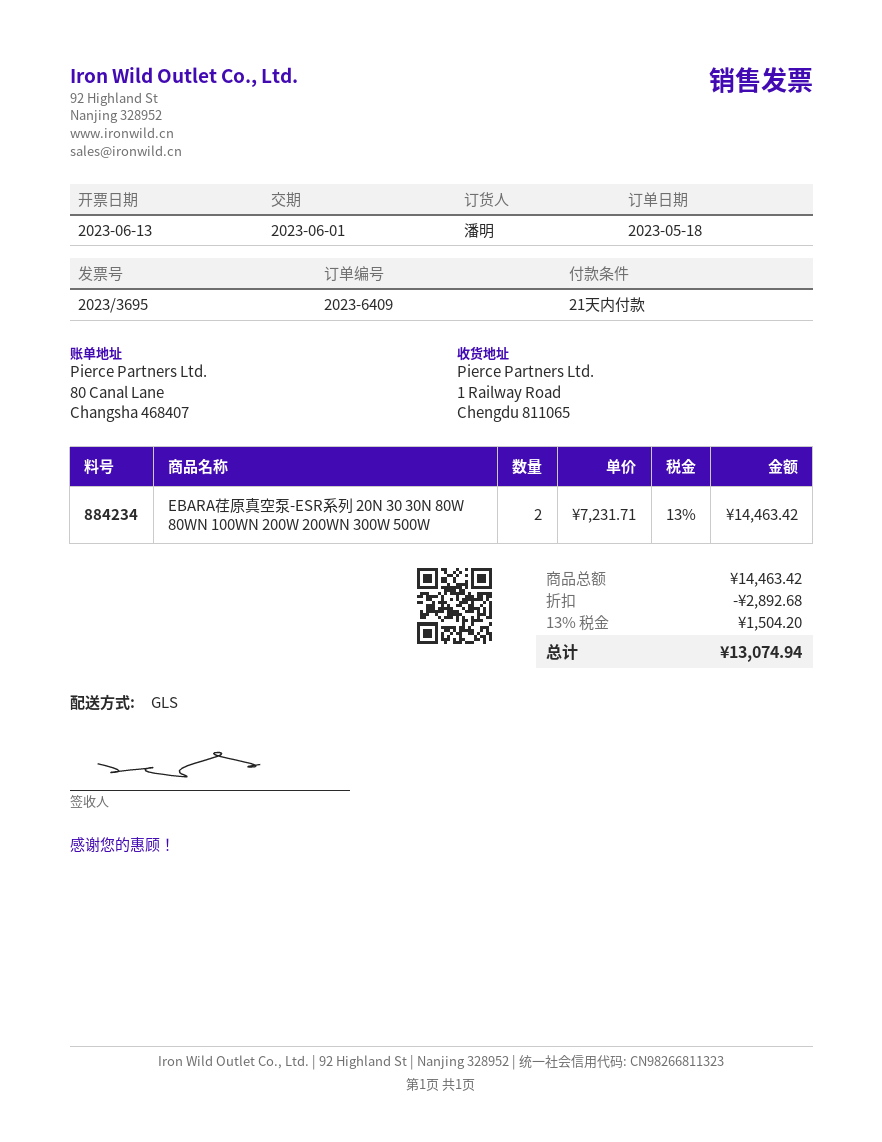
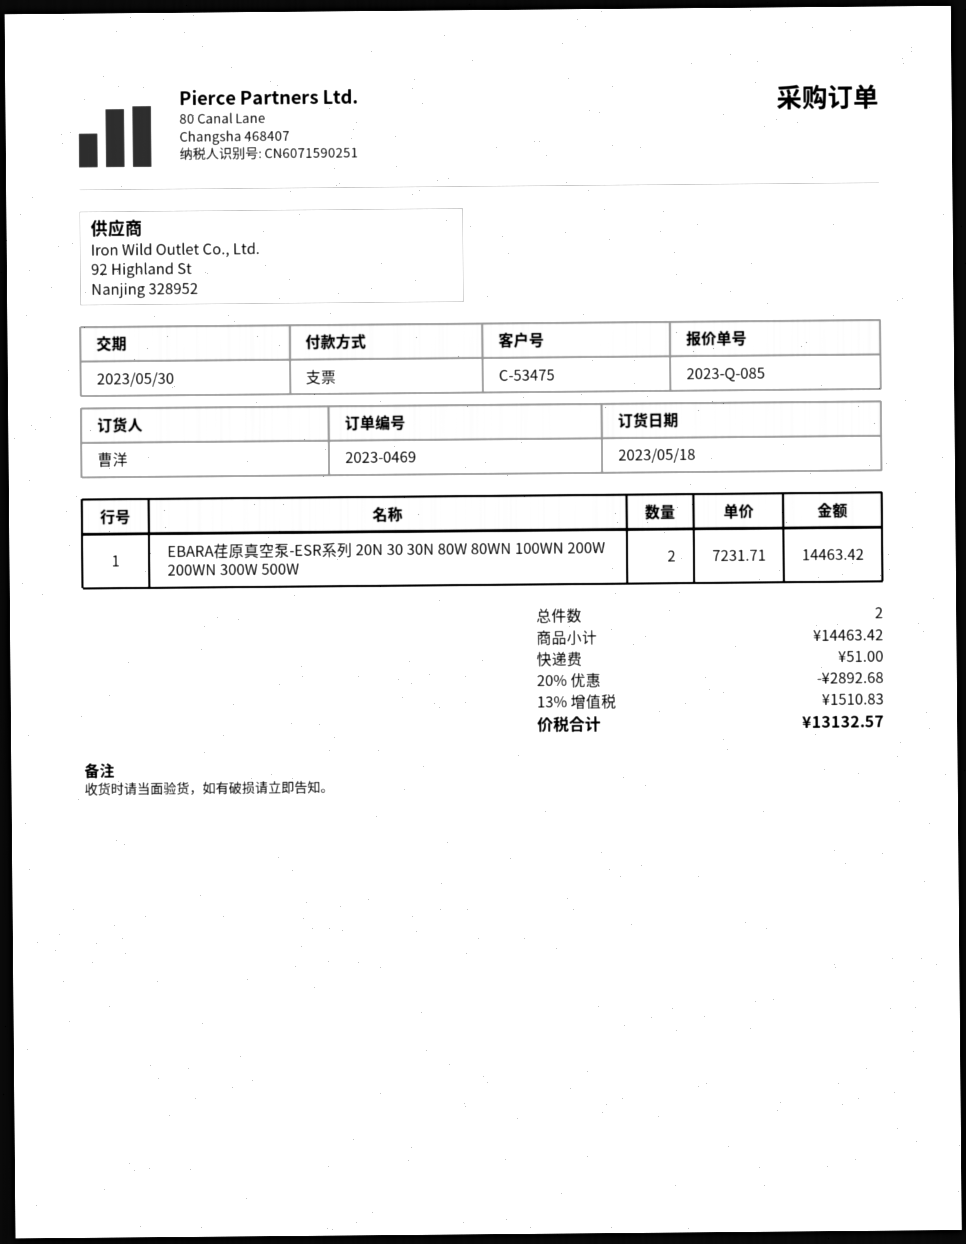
order number: 2023-6409 -> 2023-0469
delivery date: 2023-06-01 -> 2023-05-30
ordered by: 潘明 -> 曹洋
shipping: none -> 51.00
tax: 13% = 1504.20 -> 13% = 1510.83
total: 13074.94 -> 13132.57

